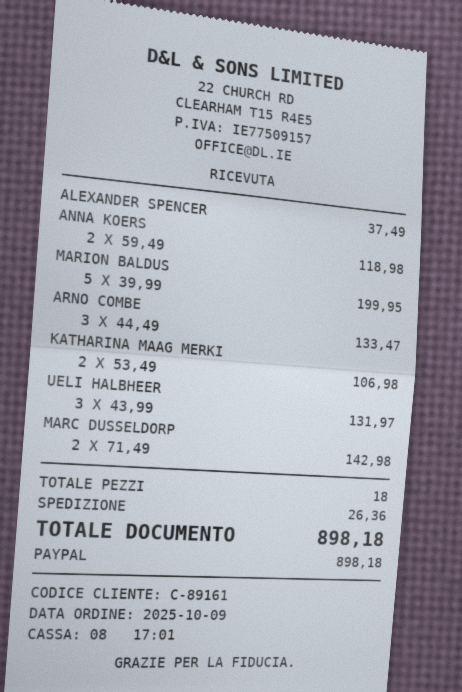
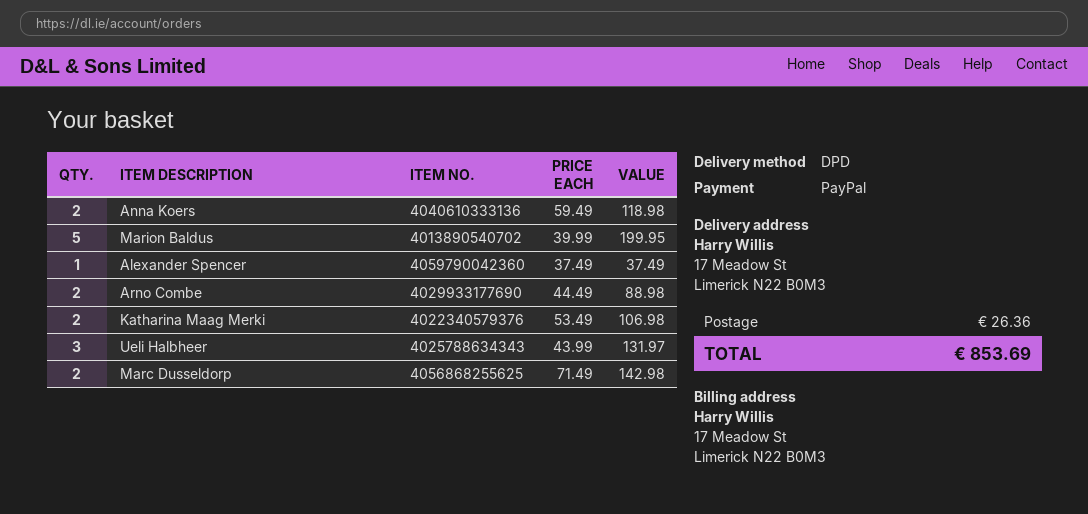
ARNO COMBE: 3 x 44.49 = 133.47 -> 2 x 44.49 = 88.98
total: 898.18 -> 853.69

